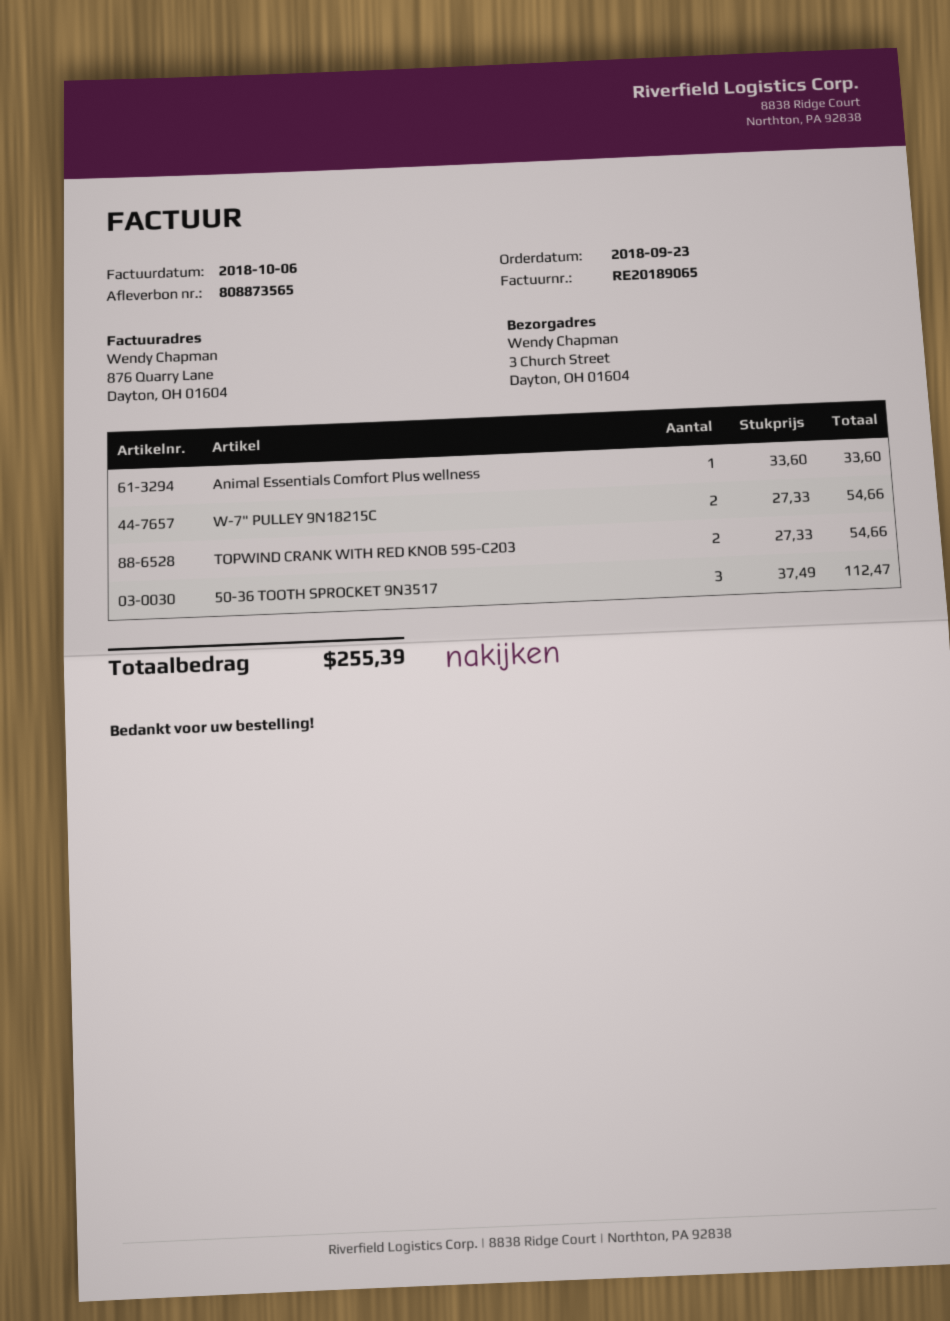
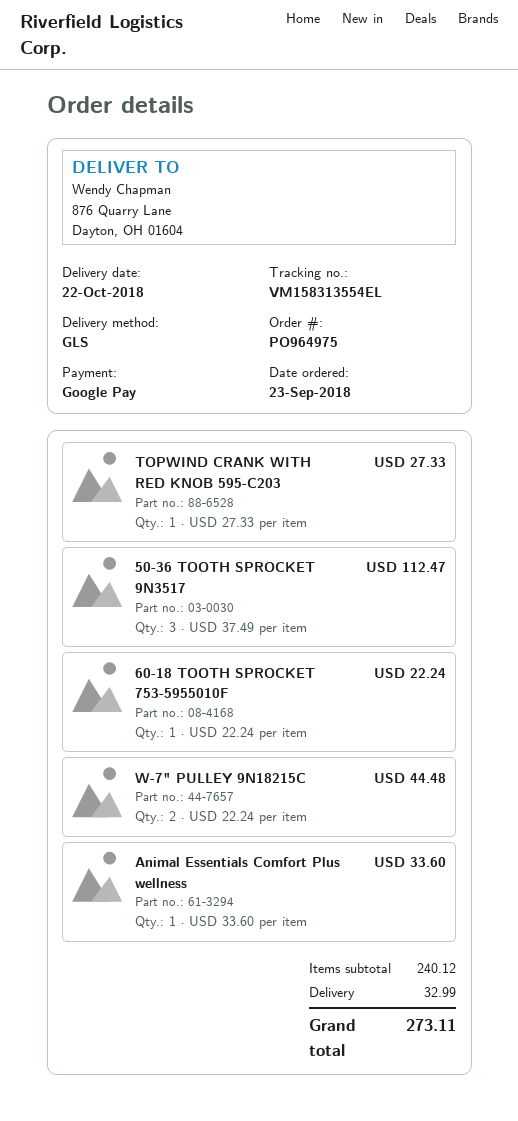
ship to: 3 Church Street, Dayton, OH 01604 -> 876 Quarry Lane, Dayton, OH 01604
W-7" PULLEY 9N18215C: 2 x 27.33 = 54.66 -> 2 x 22.24 = 44.48
TOPWIND CRANK WITH RED KNOB 595-C203: 2 x 27.33 = 54.66 -> 1 x 27.33 = 27.33
60-18 TOOTH SPROCKET 753-5955010F: none -> 1 x 22.24 = 22.24
shipping: none -> 32.99
total: 255.39 -> 273.11

